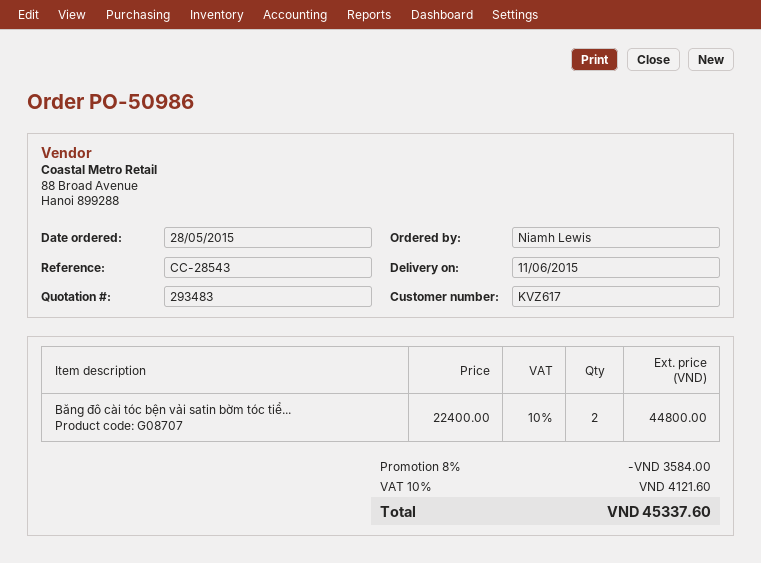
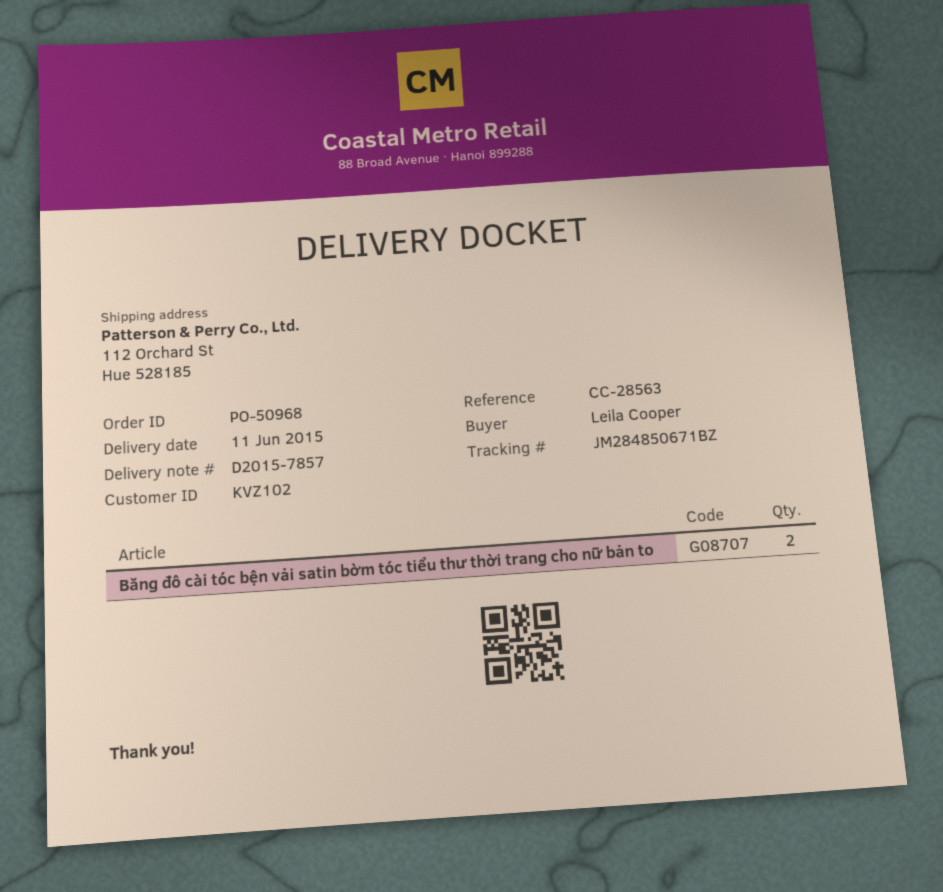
order number: PO-50986 -> PO-50968
customer number: KVZ617 -> KVZ102
reference: CC-28543 -> CC-28563
ordered by: Niamh Lewis -> Leila Cooper

